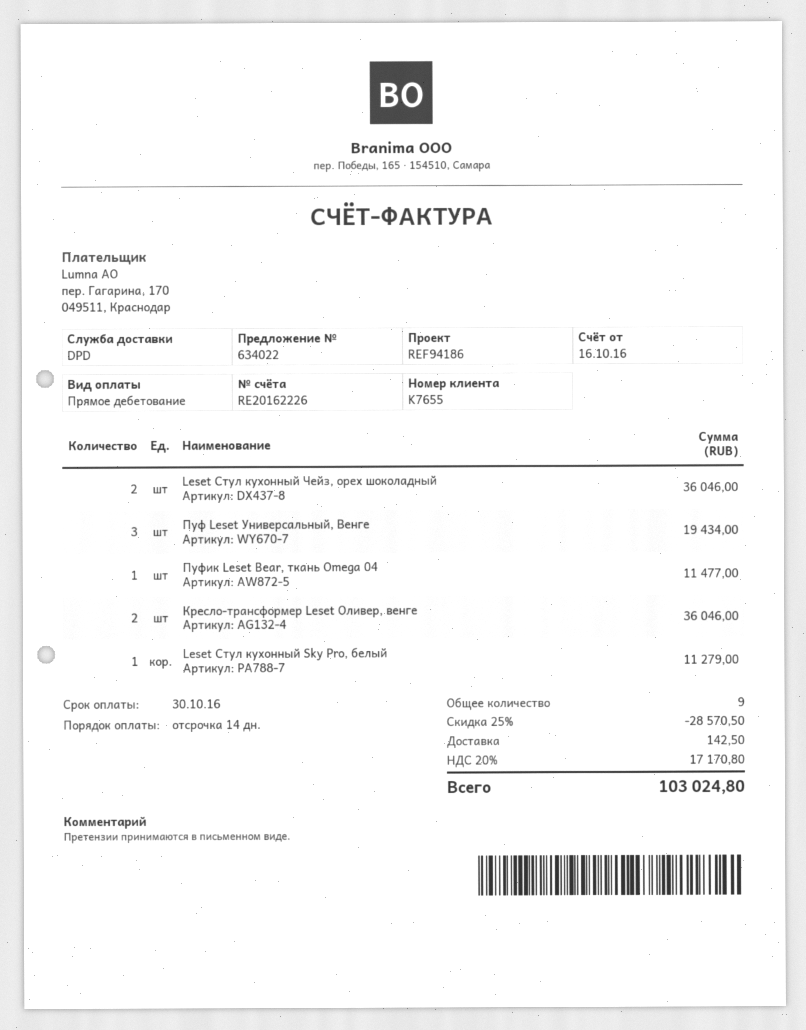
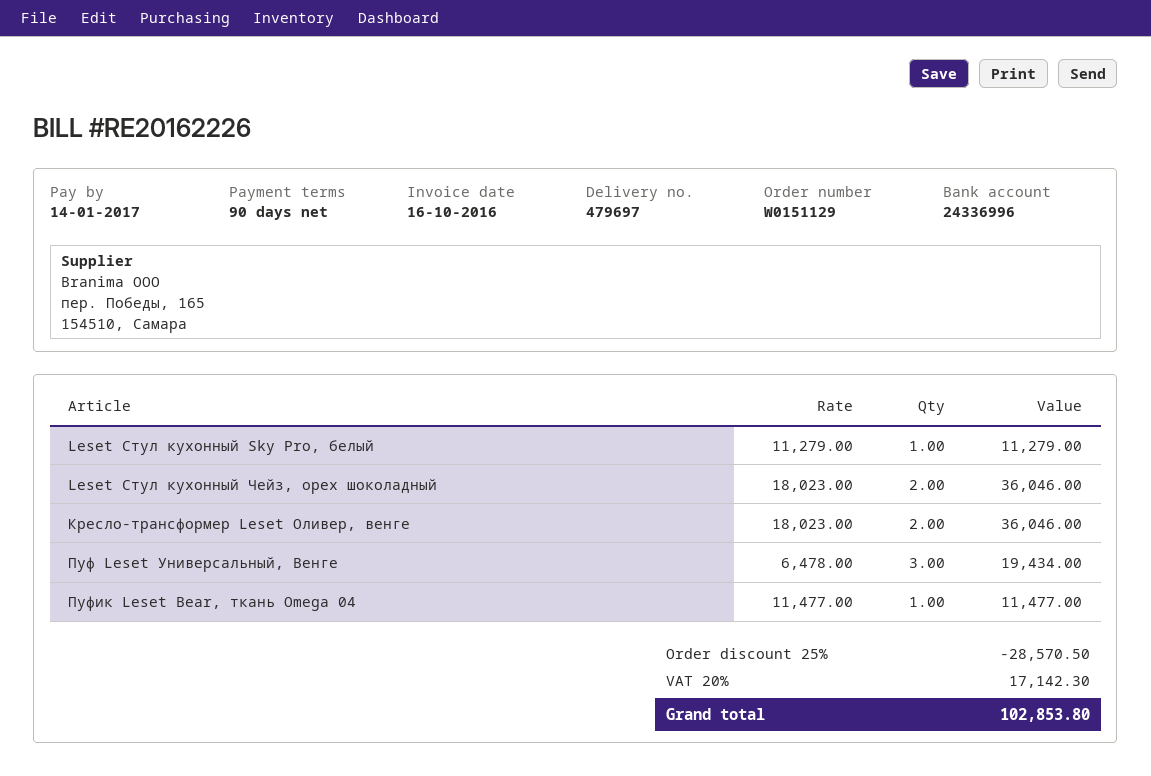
payment terms: 14 days -> 90 days
due date: 2016-10-30 -> 2017-01-14
shipping: 142.50 -> none
tax: 20% = 17170.80 -> 20% = 17142.30
total: 103024.80 -> 102853.80

